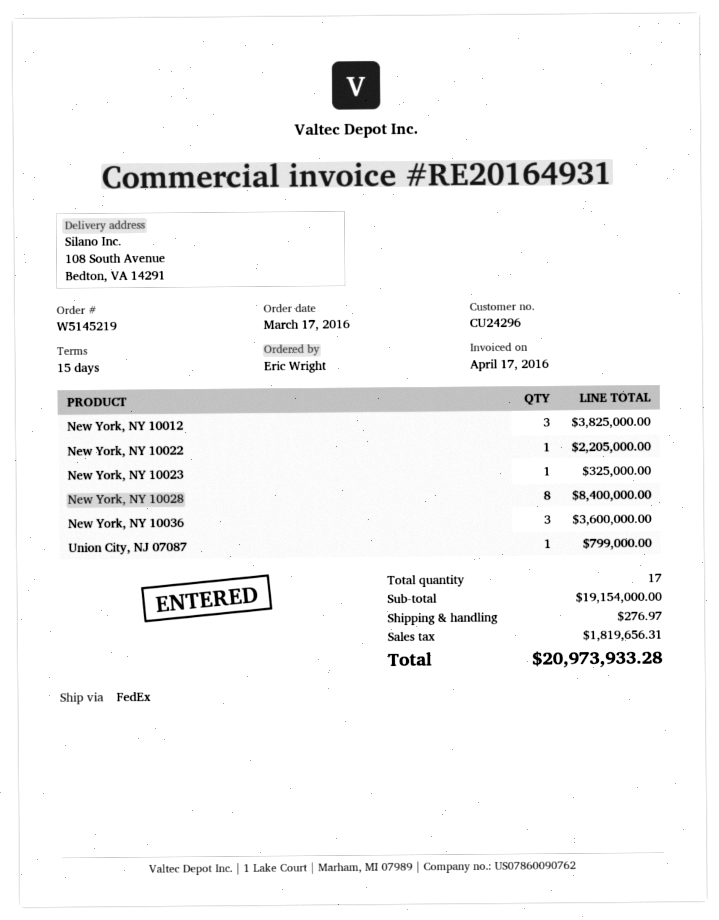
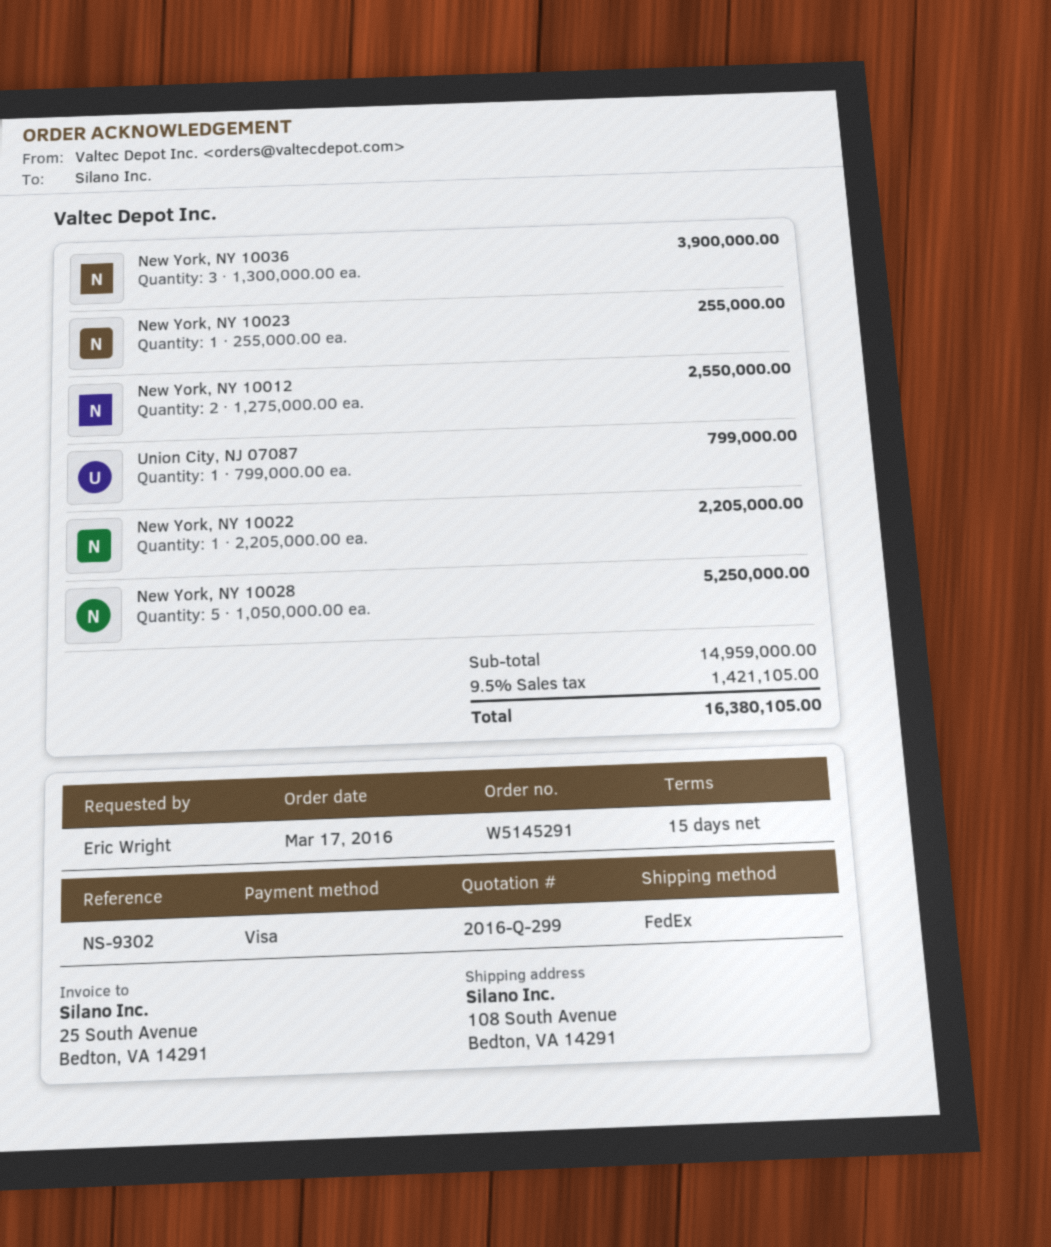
order number: W5145219 -> W5145291
New York, NY 10012: 3 for 3825000.00 -> 2 for 2550000.00
New York, NY 10023: 1 for 325000.00 -> 1 for 255000.00
New York, NY 10028: 8 for 8400000.00 -> 5 for 5250000.00
New York, NY 10036: 3 for 3600000.00 -> 3 for 3900000.00
subtotal: 19154000.00 -> 14959000.00
shipping: 276.97 -> none
tax: 1819656.31 -> 1421105.00
total: 20973933.28 -> 16380105.00

